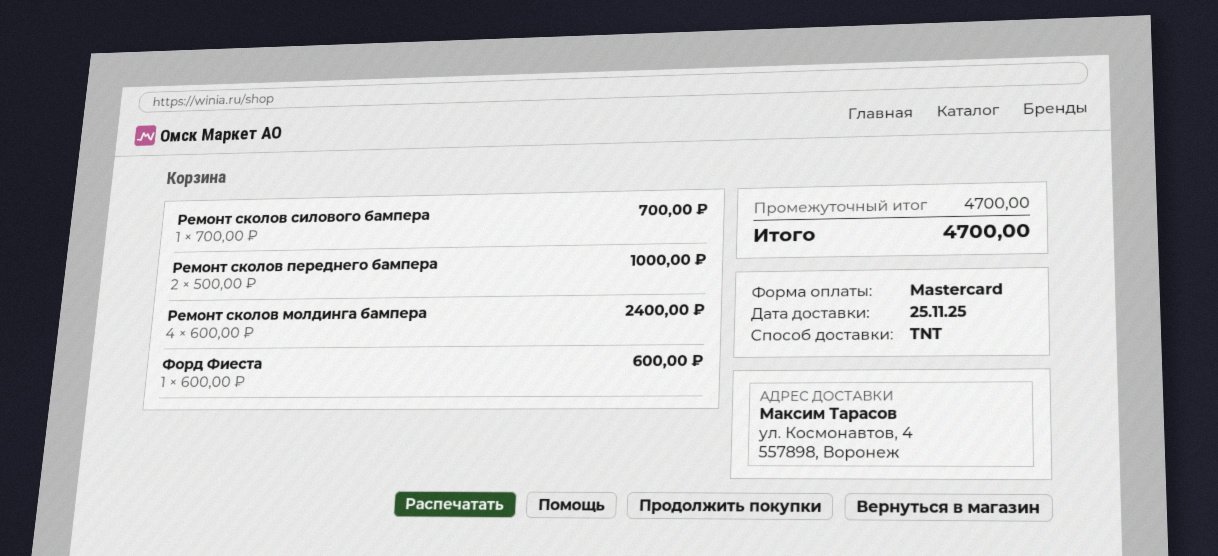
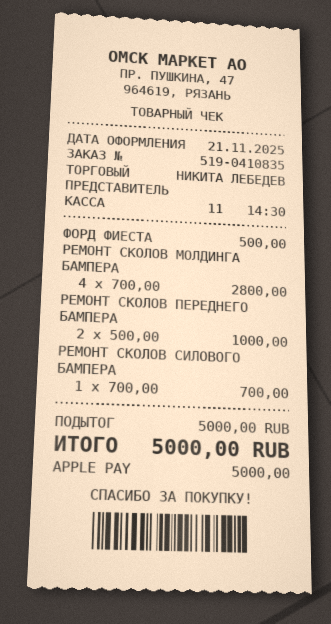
payment method: Mastercard -> Apple Pay
Ремонт сколов молдинга бампера: 4 x 600.00 = 2400.00 -> 4 x 700.00 = 2800.00
Форд Фиеста: 1 x 600.00 = 600.00 -> 1 x 500.00 = 500.00
subtotal: 4700.00 -> 5000.00
total: 4700.00 -> 5000.00

